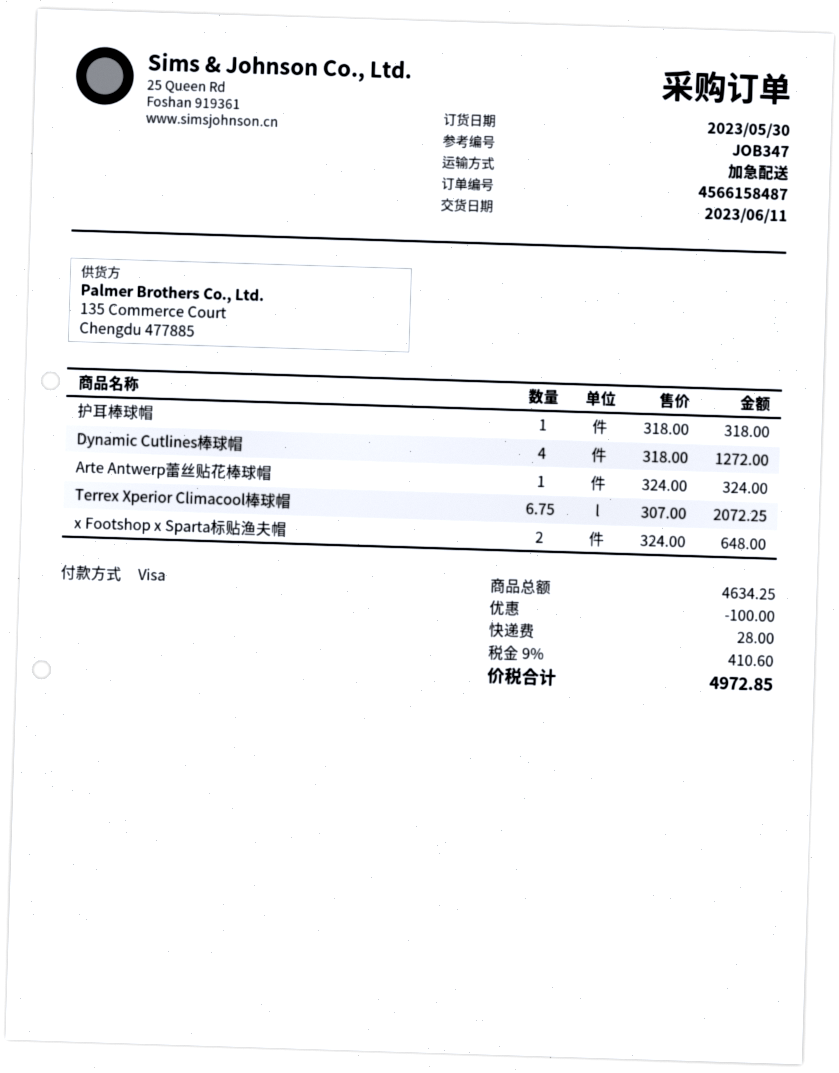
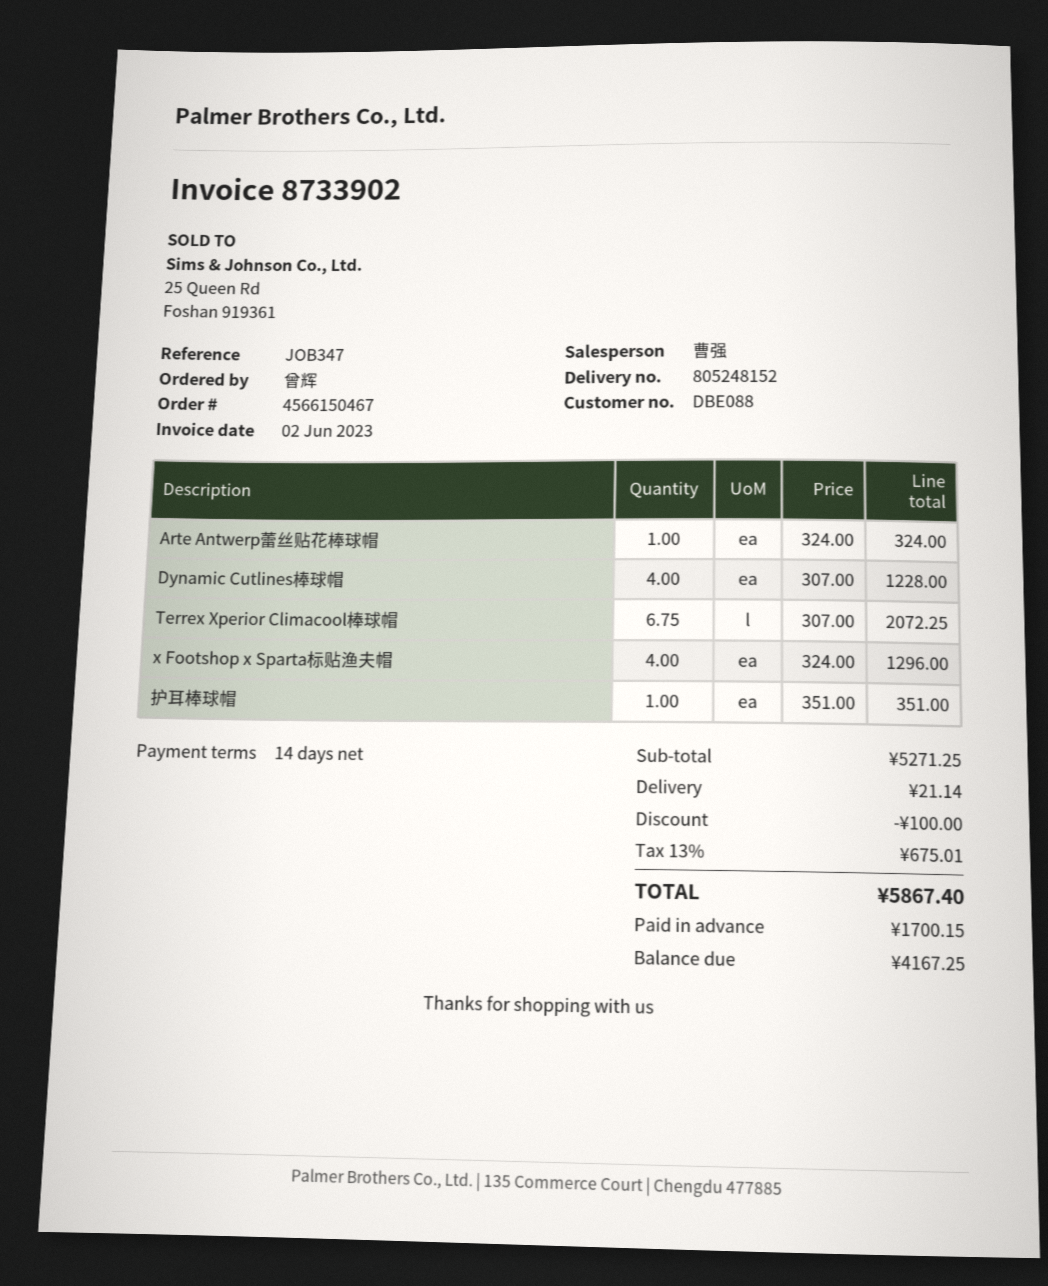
order number: 4566158487 -> 4566150467
护耳棒球帽: 1 x 318.00 = 318.00 -> 1 x 351.00 = 351.00
Dynamic Cutlines棒球帽: 4 x 318.00 = 1272.00 -> 4 x 307.00 = 1228.00
x Footshop x Sparta标贴渔夫帽: 2 x 324.00 = 648.00 -> 4 x 324.00 = 1296.00
subtotal: 4634.25 -> 5271.25
shipping: 28.00 -> 21.14
tax: 9% = 410.60 -> 13% = 675.01
total: 4972.85 -> 5867.40

